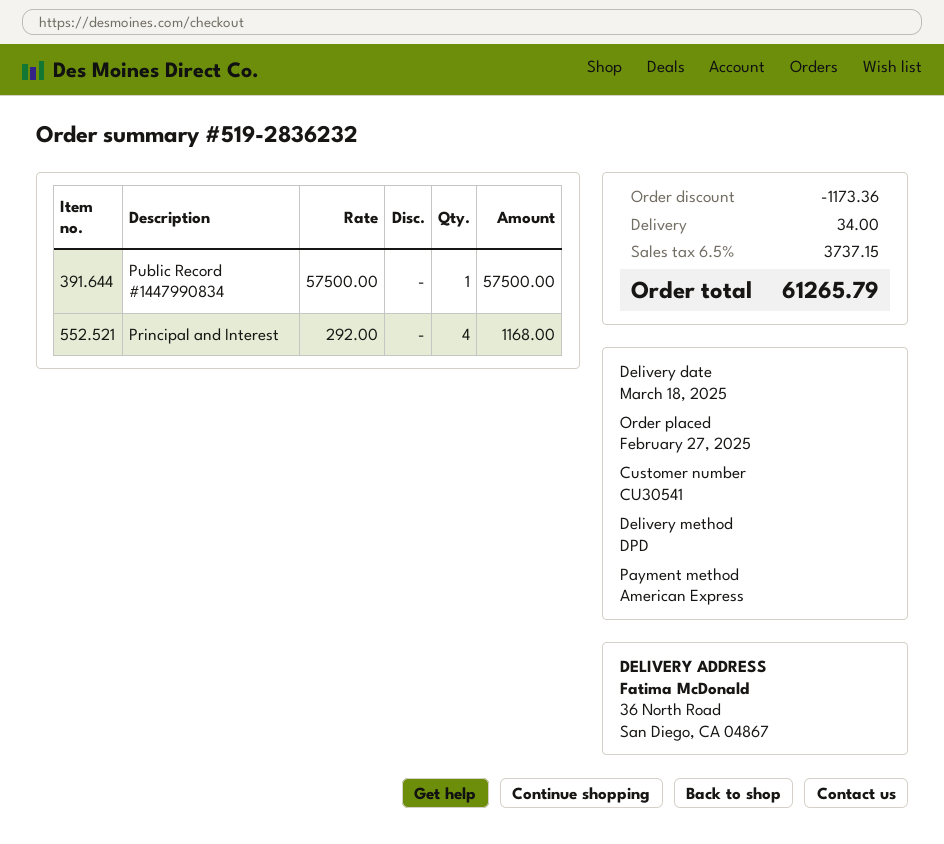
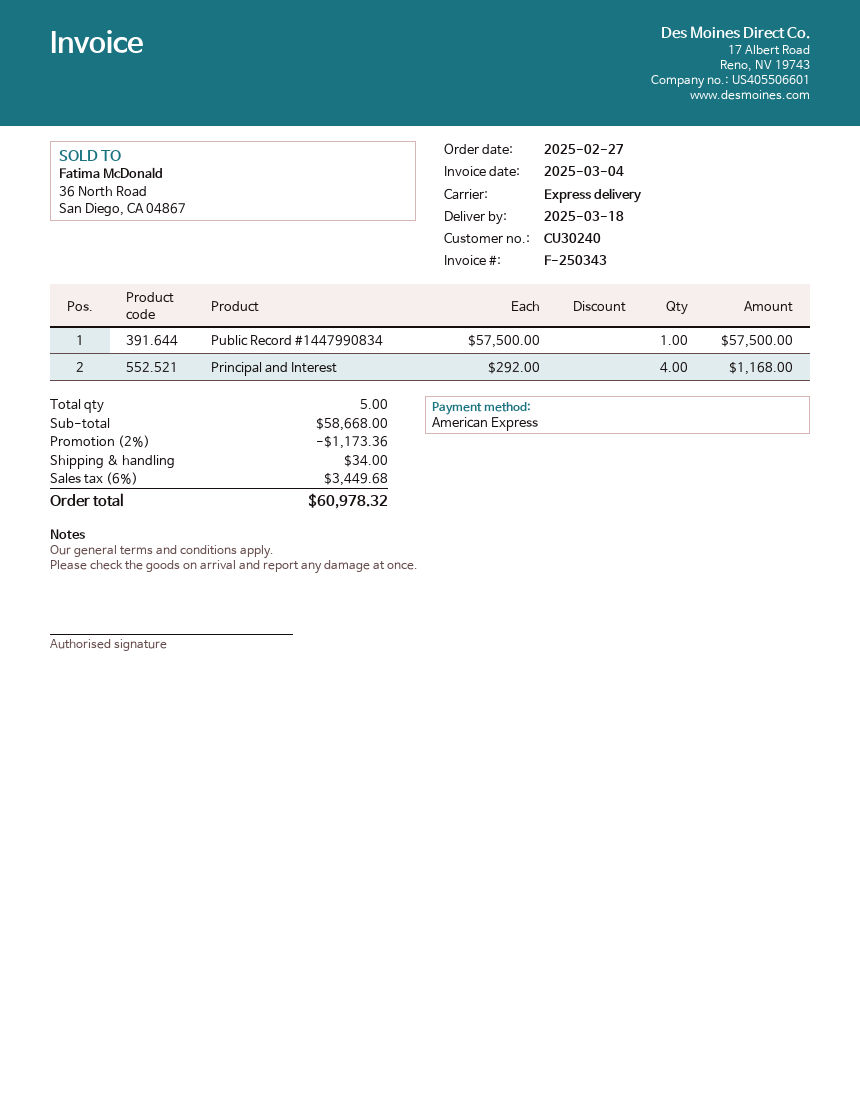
customer number: CU30541 -> CU30240
shipping method: DPD -> express
tax: 6.5% = 3737.15 -> 6% = 3449.68
total: 61265.79 -> 60978.32

